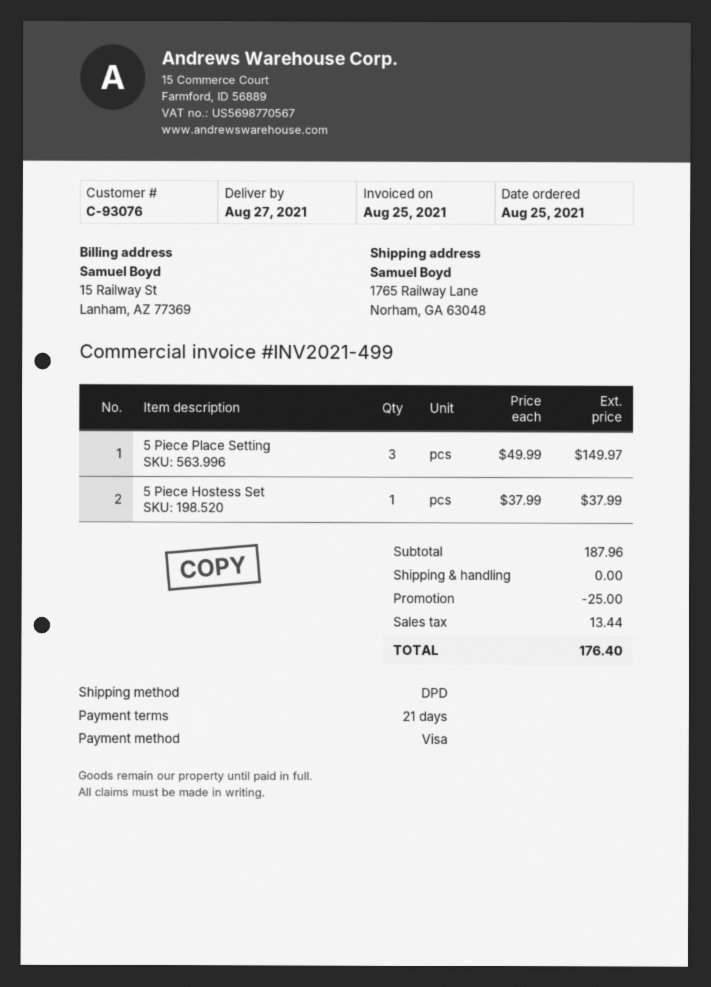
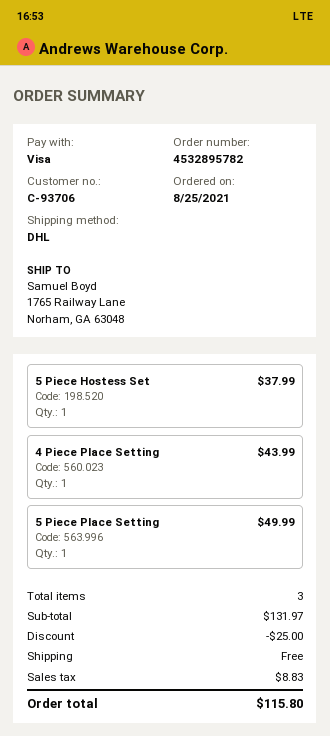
customer number: C-93076 -> C-93706
shipping method: DPD -> DHL
5 Piece Place Setting: 3 for 149.97 -> 1 for 49.99
4 Piece Place Setting: none -> 1 for 43.99
subtotal: 187.96 -> 131.97
tax: 13.44 -> 8.83
total: 176.40 -> 115.80

